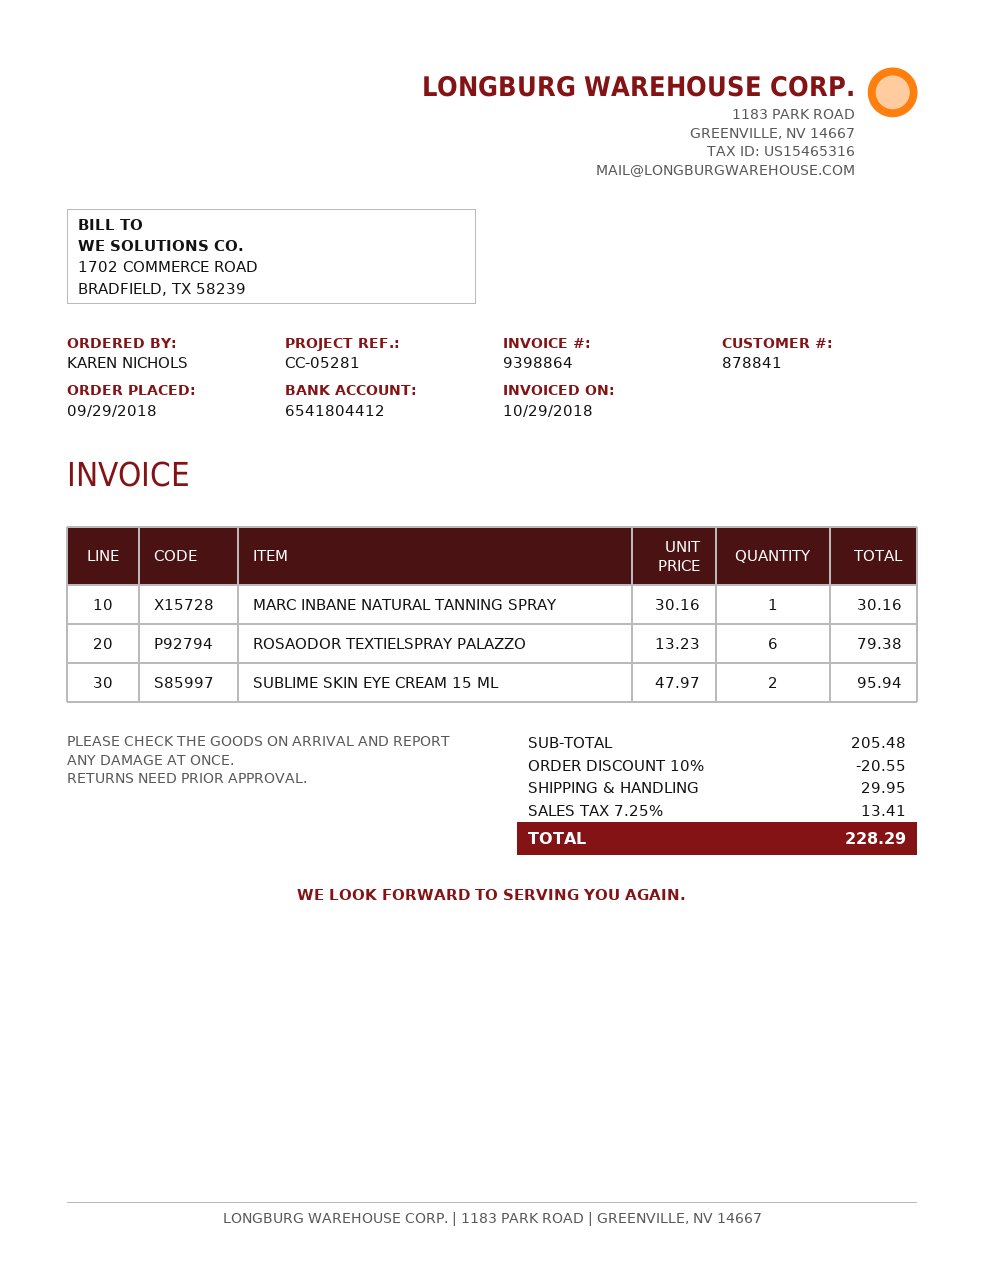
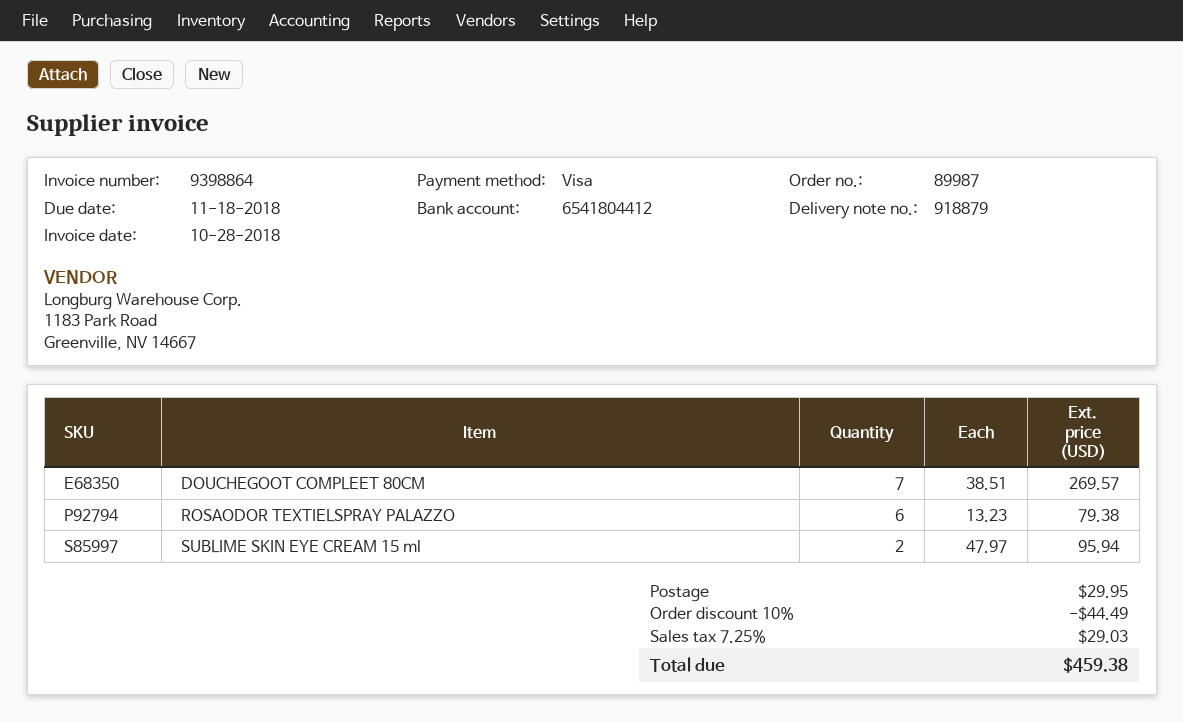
invoice date: 2018-10-29 -> 2018-10-28
MARC INBANE NATURAL TANNING SPRAY: 1 x 30.16 = 30.16 -> none
DOUCHEGOOT COMPLEET 80CM: none -> 7 x 38.51 = 269.57
discount: 10% = 20.55 -> 10% = 44.49
tax: 7.25% = 13.41 -> 7.25% = 29.03
total: 228.29 -> 459.38

